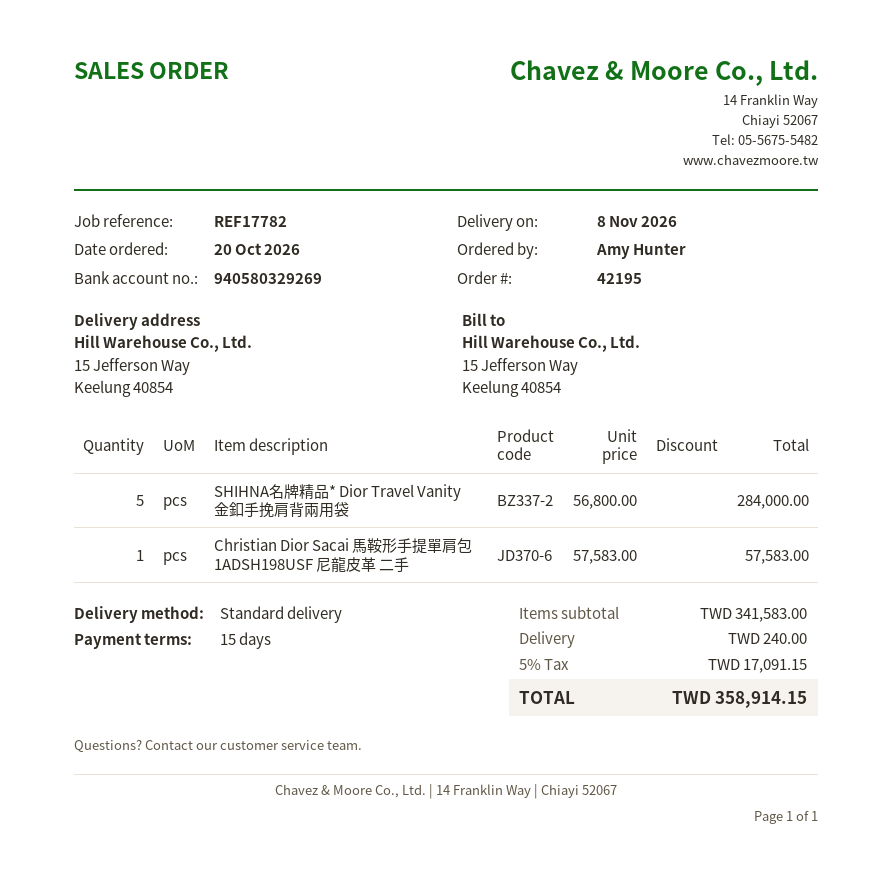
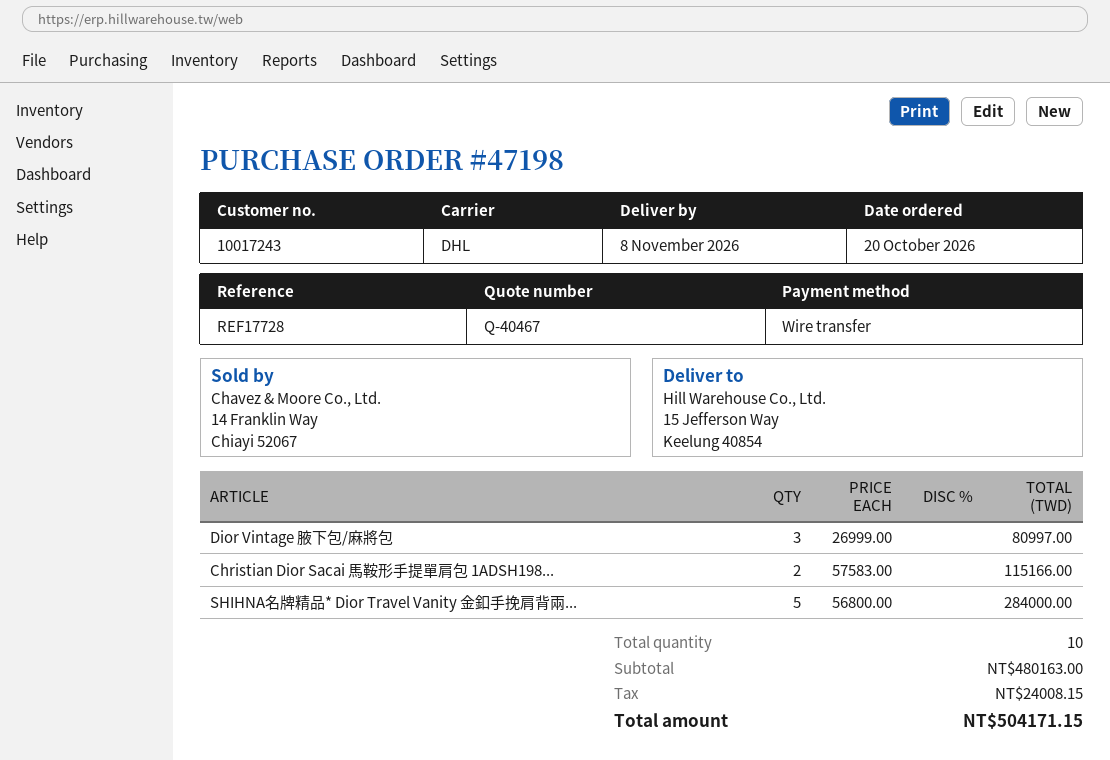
order number: 42195 -> 47198
reference: REF17782 -> REF17728
shipping method: standard -> DHL
Christian Dior Sacai 馬鞍形手提單肩包 1ADSH198USF 尼龍皮革 二手: 1 x 57583.00 = 57583.00 -> 2 x 57583.00 = 115166.00
Dior Vintage 腋下包/麻將包: none -> 3 x 26999.00 = 80997.00
subtotal: 341583.00 -> 480163.00
shipping: 240.00 -> none
tax: 17091.15 -> 24008.15
total: 358914.15 -> 504171.15

